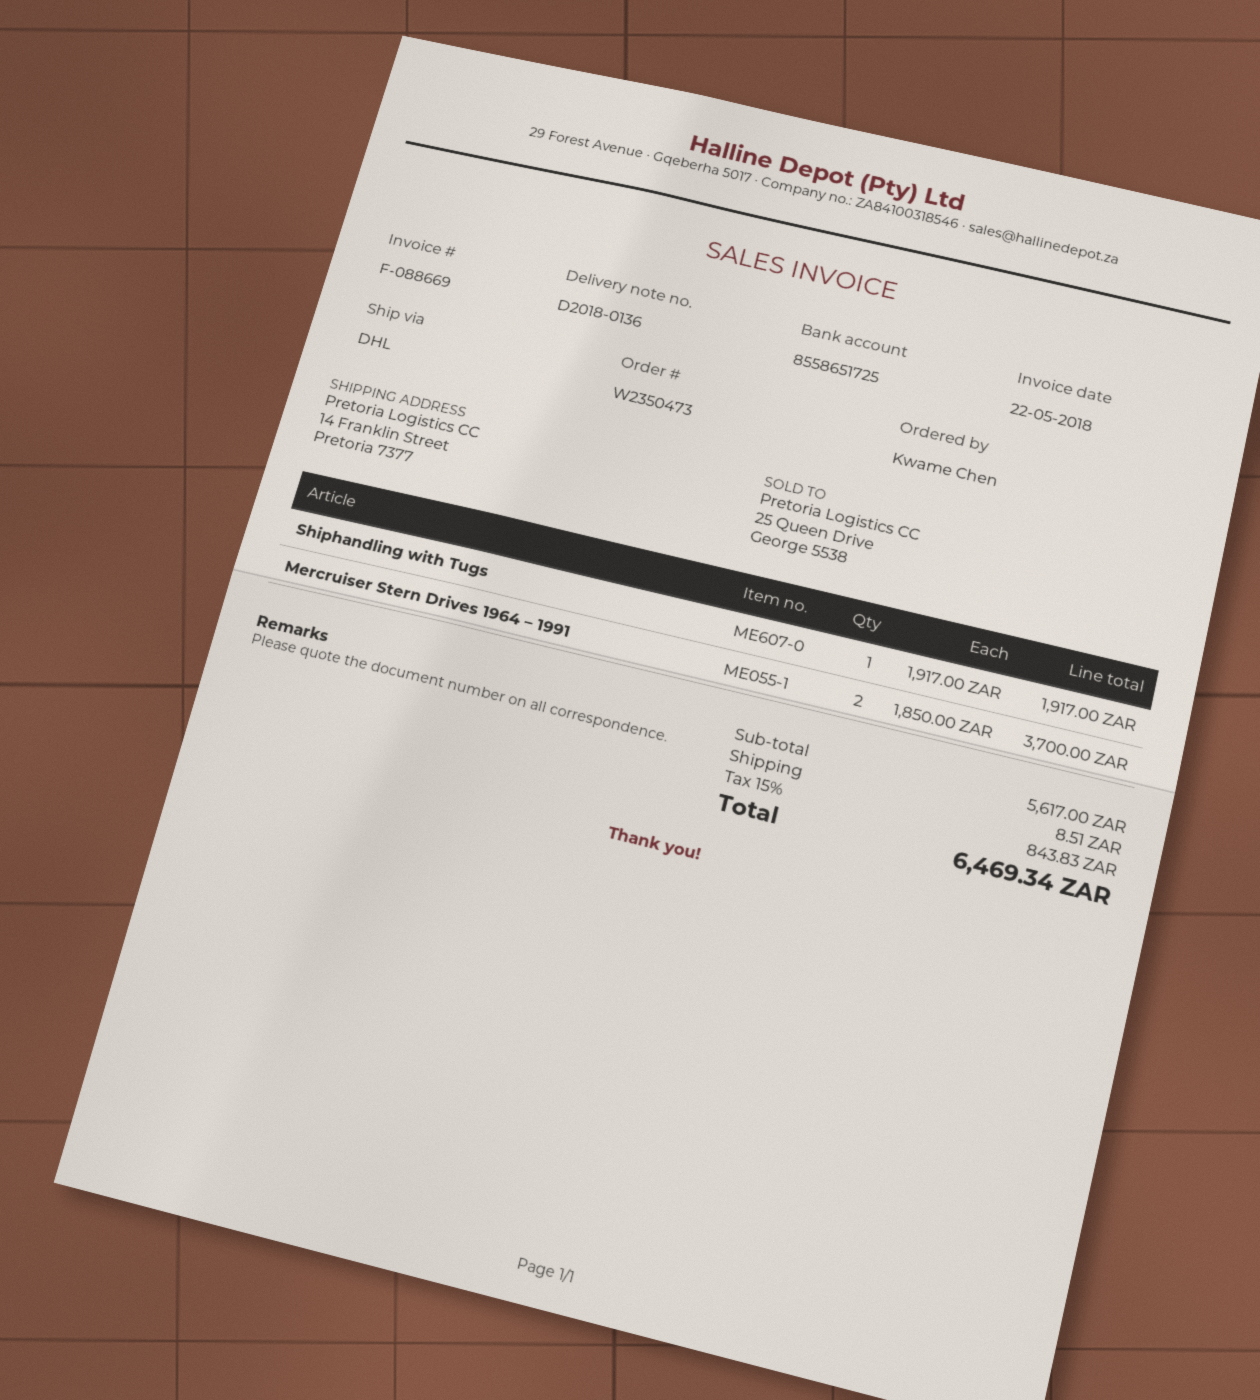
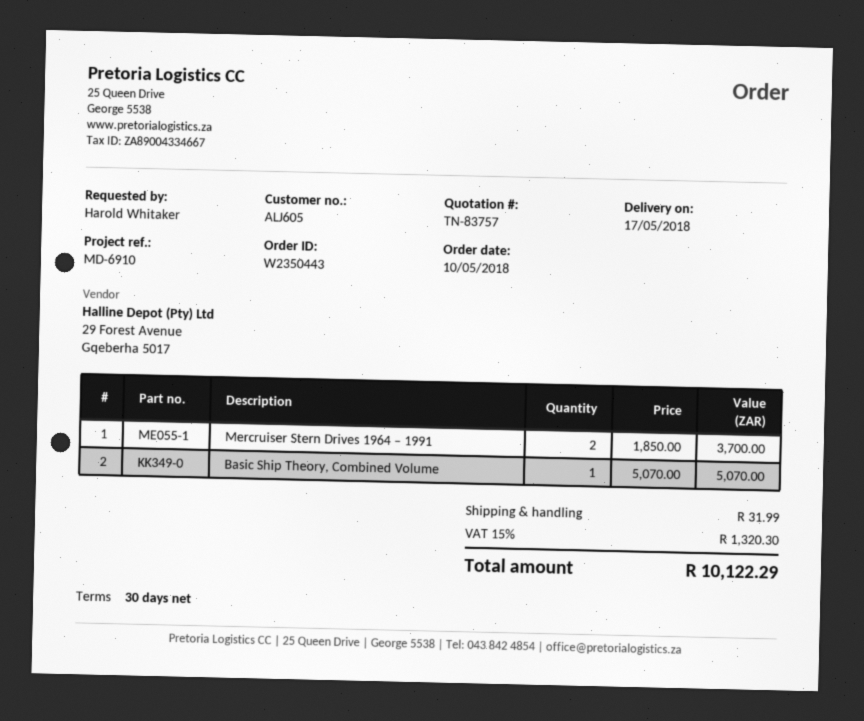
order number: W2350473 -> W2350443
ordered by: Kwame Chen -> Harold Whitaker
Shiphandling with Tugs: 1 x 1917.00 = 1917.00 -> none
Basic Ship Theory, Combined Volume: none -> 1 x 5070.00 = 5070.00
shipping: 8.51 -> 31.99
tax: 15% = 843.83 -> 15% = 1320.30
total: 6469.34 -> 10122.29

